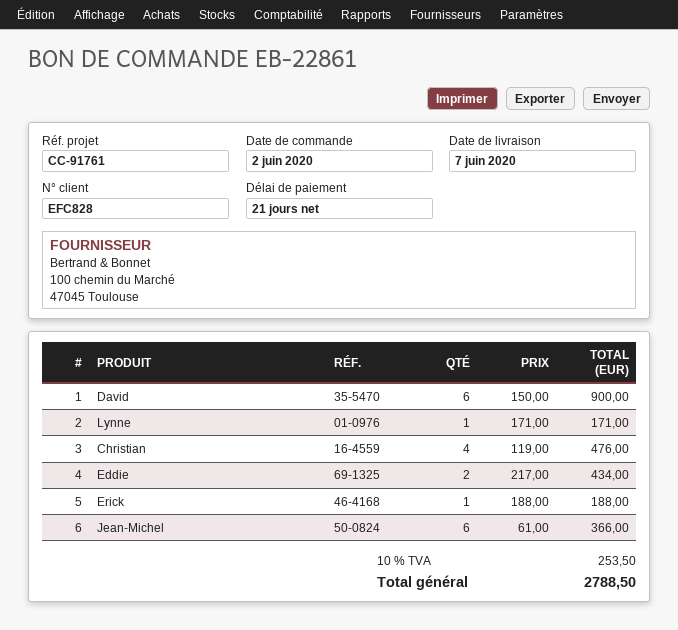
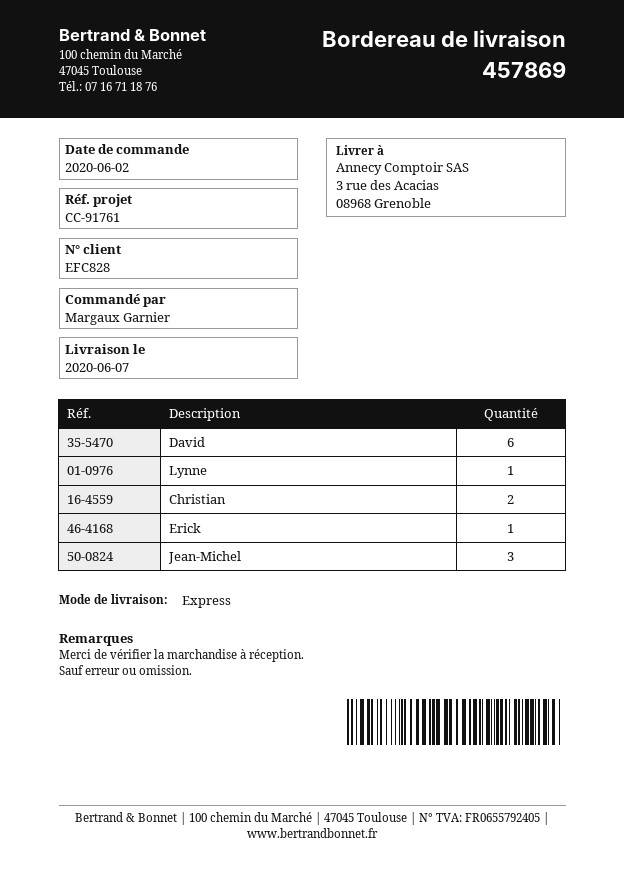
Christian: 4 -> 2
Eddie: 2 -> none
Jean-Michel: 6 -> 3

